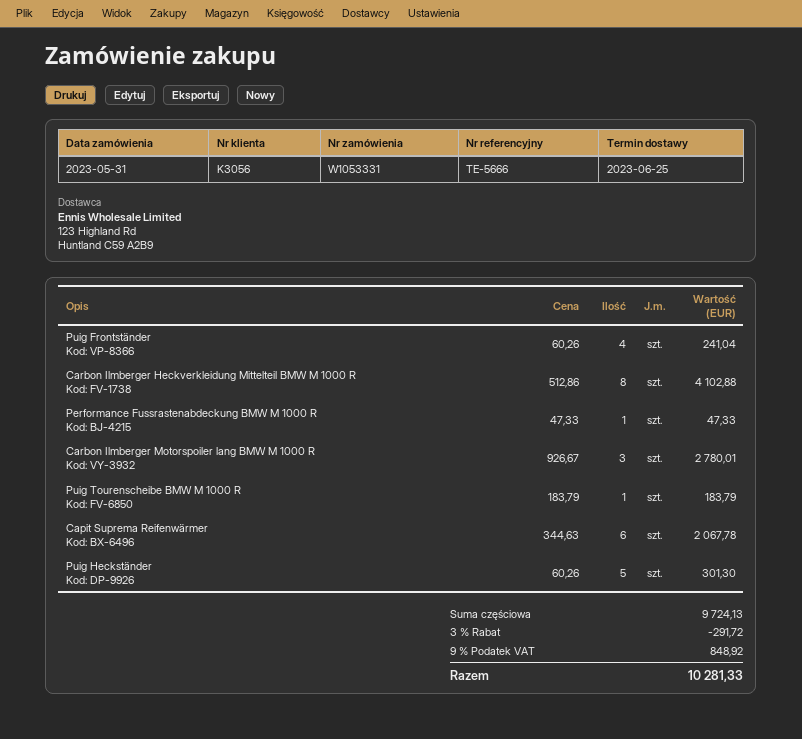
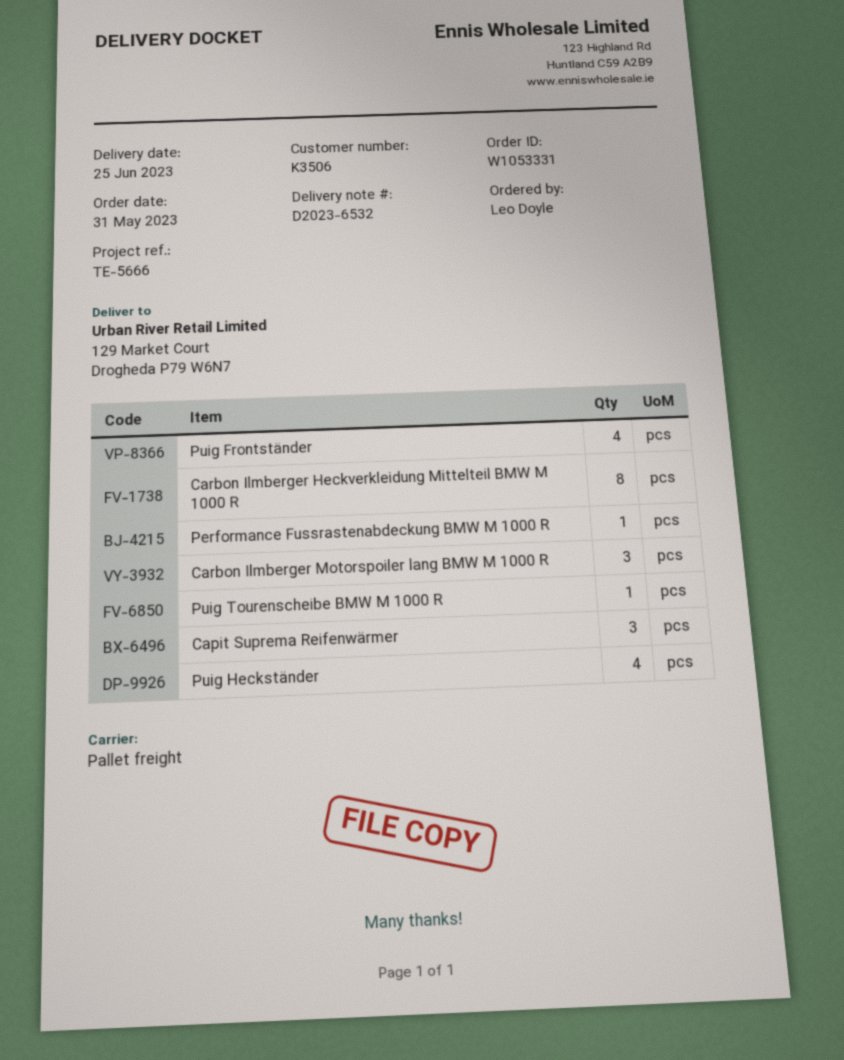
customer number: K3056 -> K3506
Capit Suprema Reifenwärmer: 6 -> 3
Puig Heckständer: 5 -> 4

